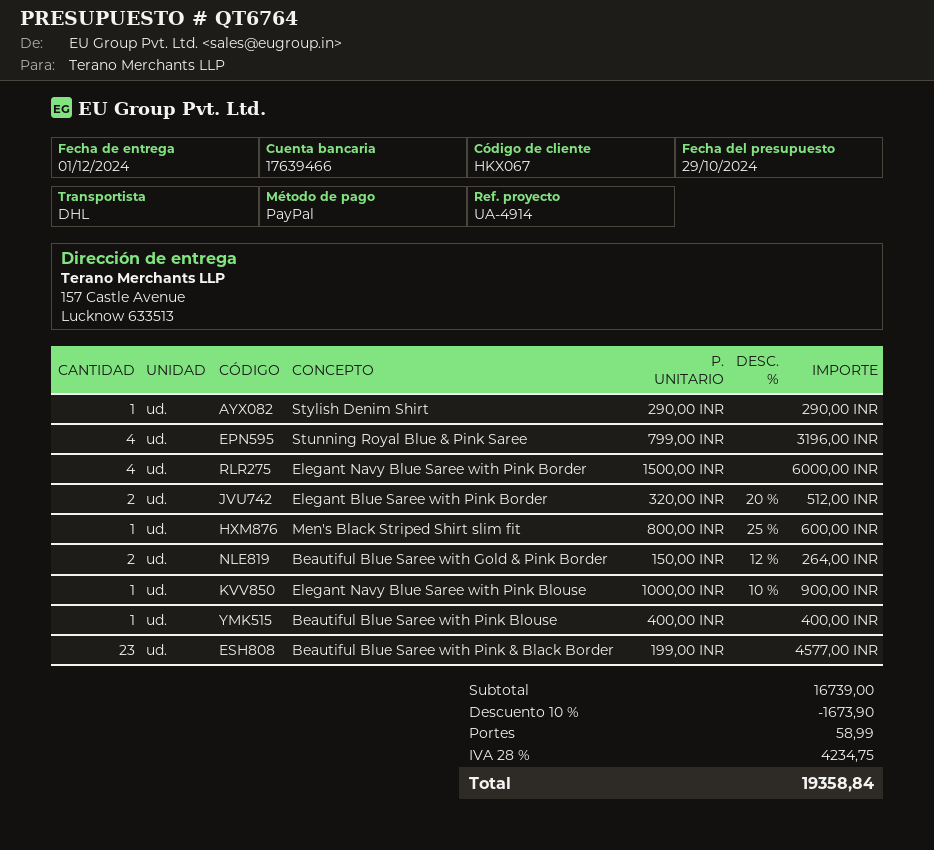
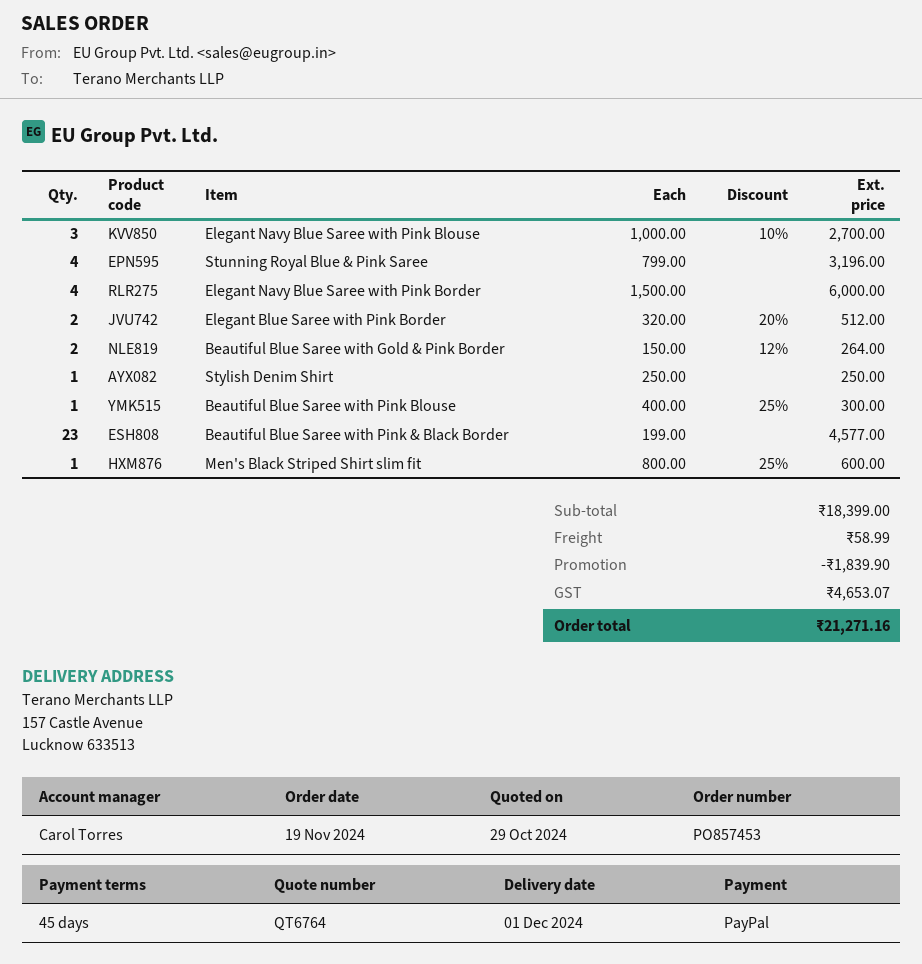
Stylish Denim Shirt: 1 x 290.00 = 290.00 -> 1 x 250.00 = 250.00
Elegant Navy Blue Saree with Pink Blouse: 1 x 1000.00 - 10% = 900.00 -> 3 x 1000.00 - 10% = 2700.00
Beautiful Blue Saree with Pink Blouse: 1 x 400.00 = 400.00 -> 1 x 400.00 - 25% = 300.00
subtotal: 16739.00 -> 18399.00
discount: 1673.90 -> 1839.90
tax: 4234.75 -> 4653.07
total: 19358.84 -> 21271.16

